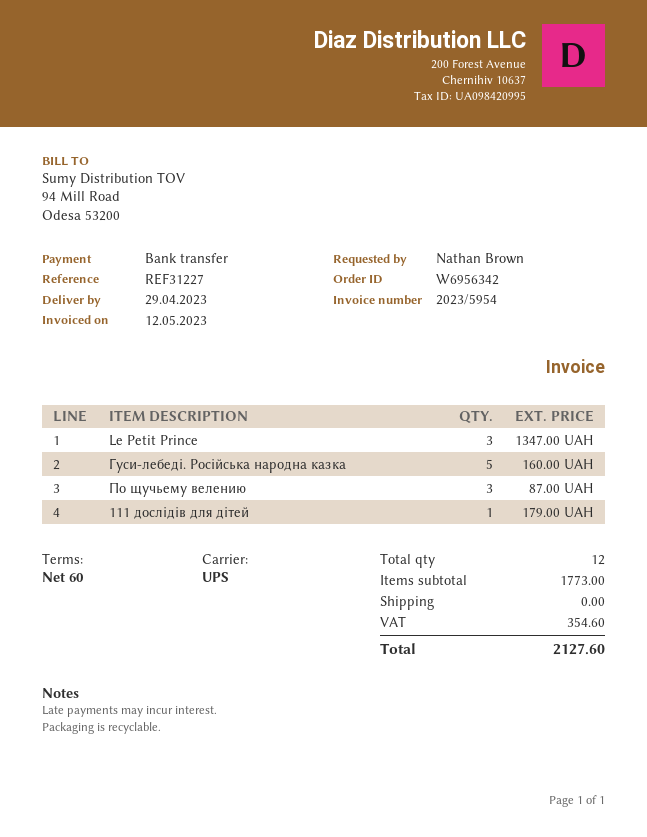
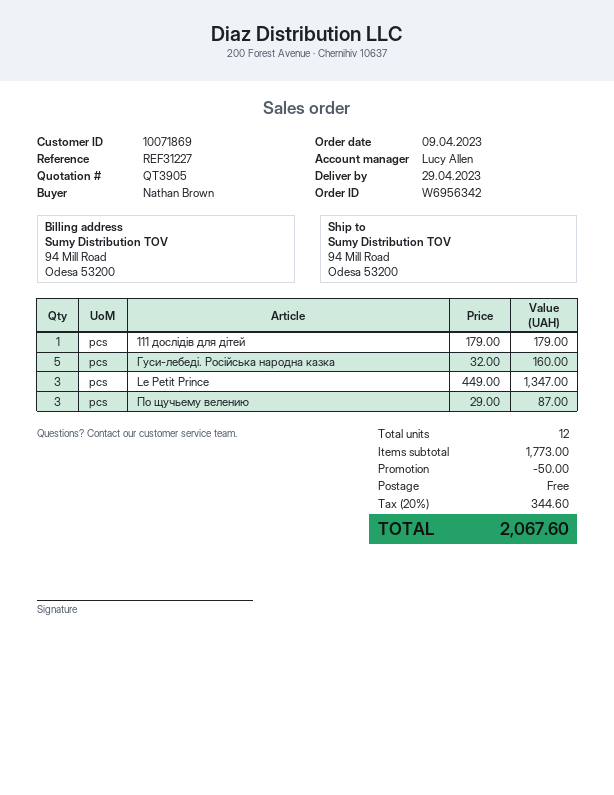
discount: none -> 50.00
tax: 354.60 -> 344.60
total: 2127.60 -> 2067.60

